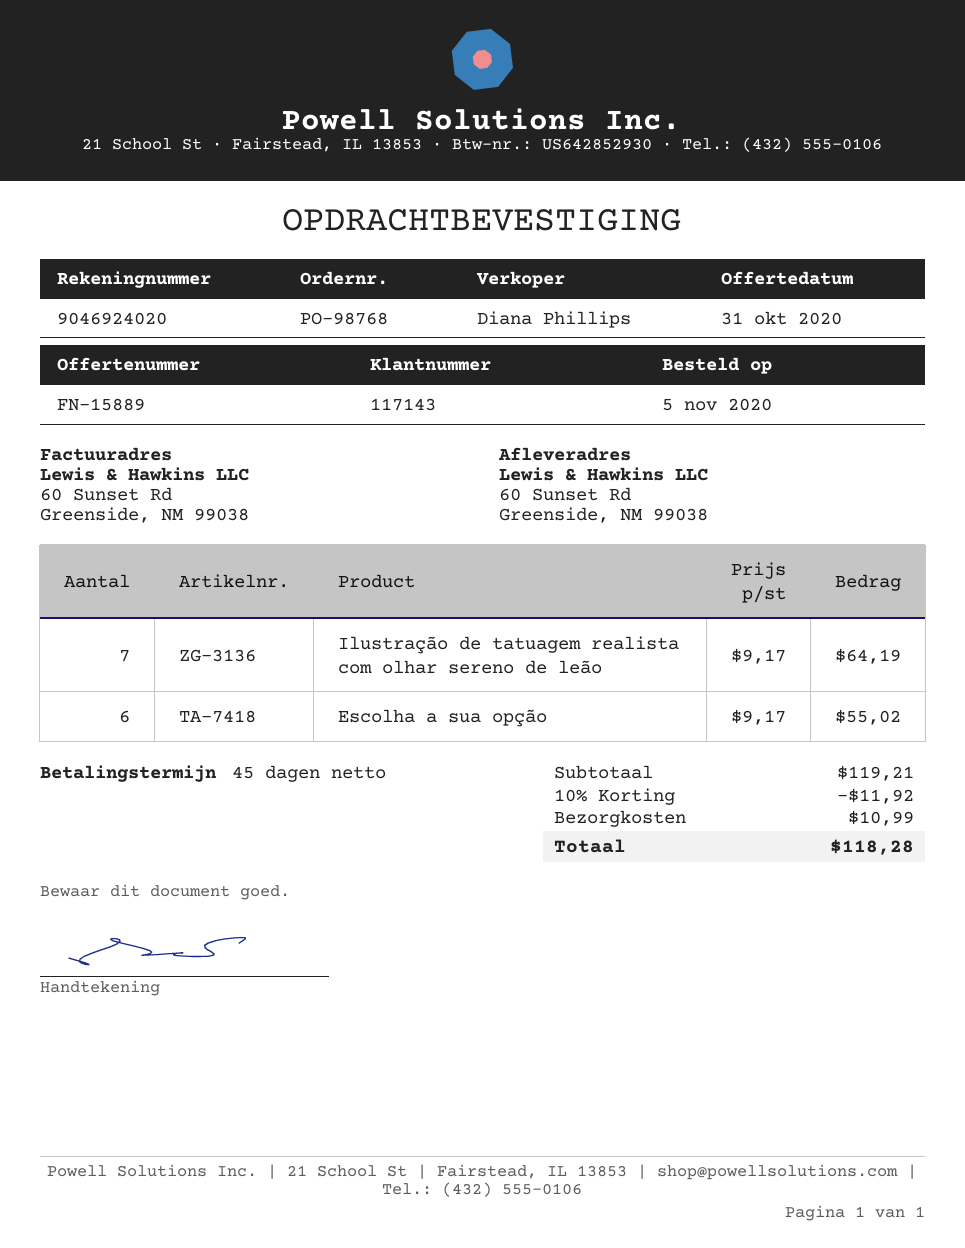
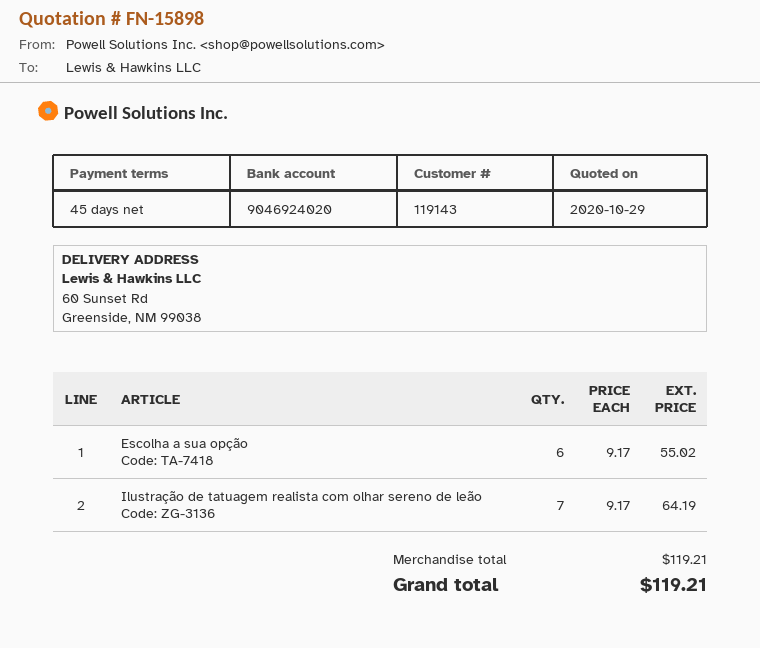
quote number: FN-15889 -> FN-15898
quote date: 2020-10-31 -> 2020-10-29
customer number: 117143 -> 119143
discount: 10% = 11.92 -> none
shipping: 10.99 -> none
total: 118.28 -> 119.21

